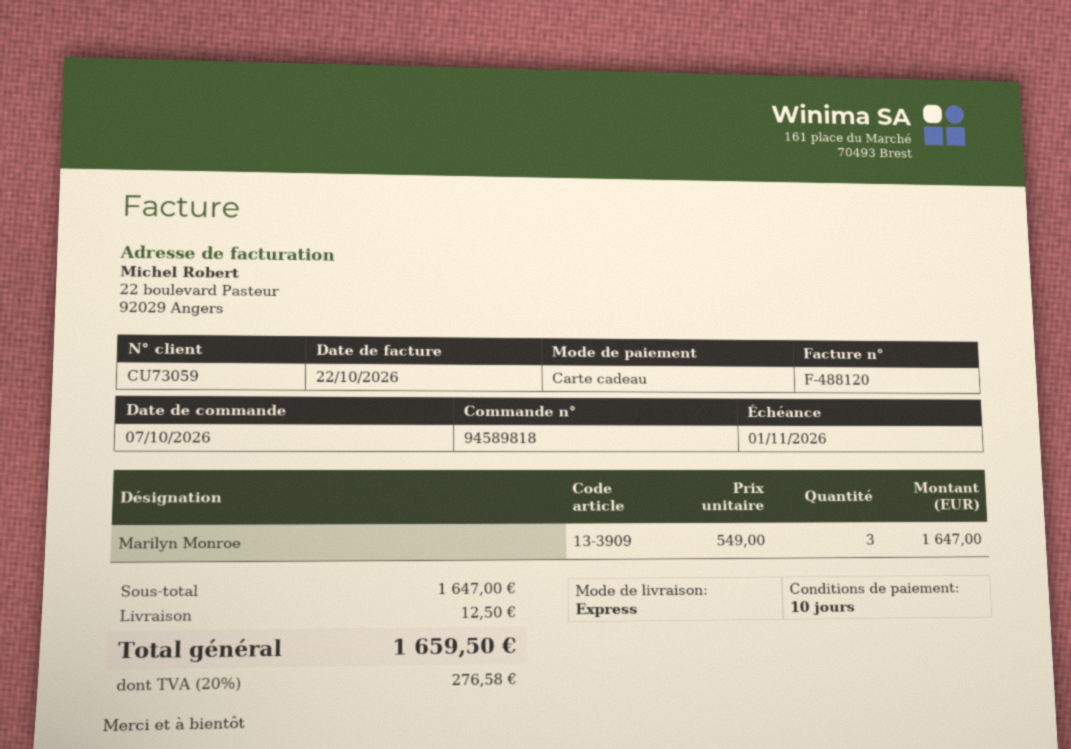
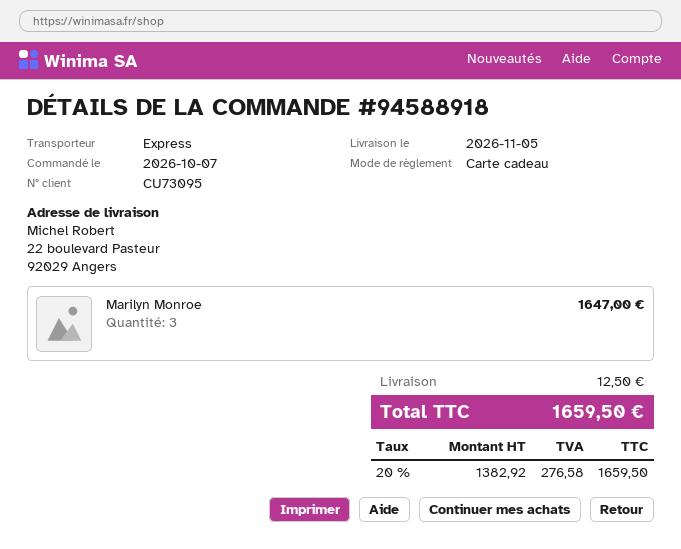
order number: 94589818 -> 94588918
customer number: CU73059 -> CU73095

